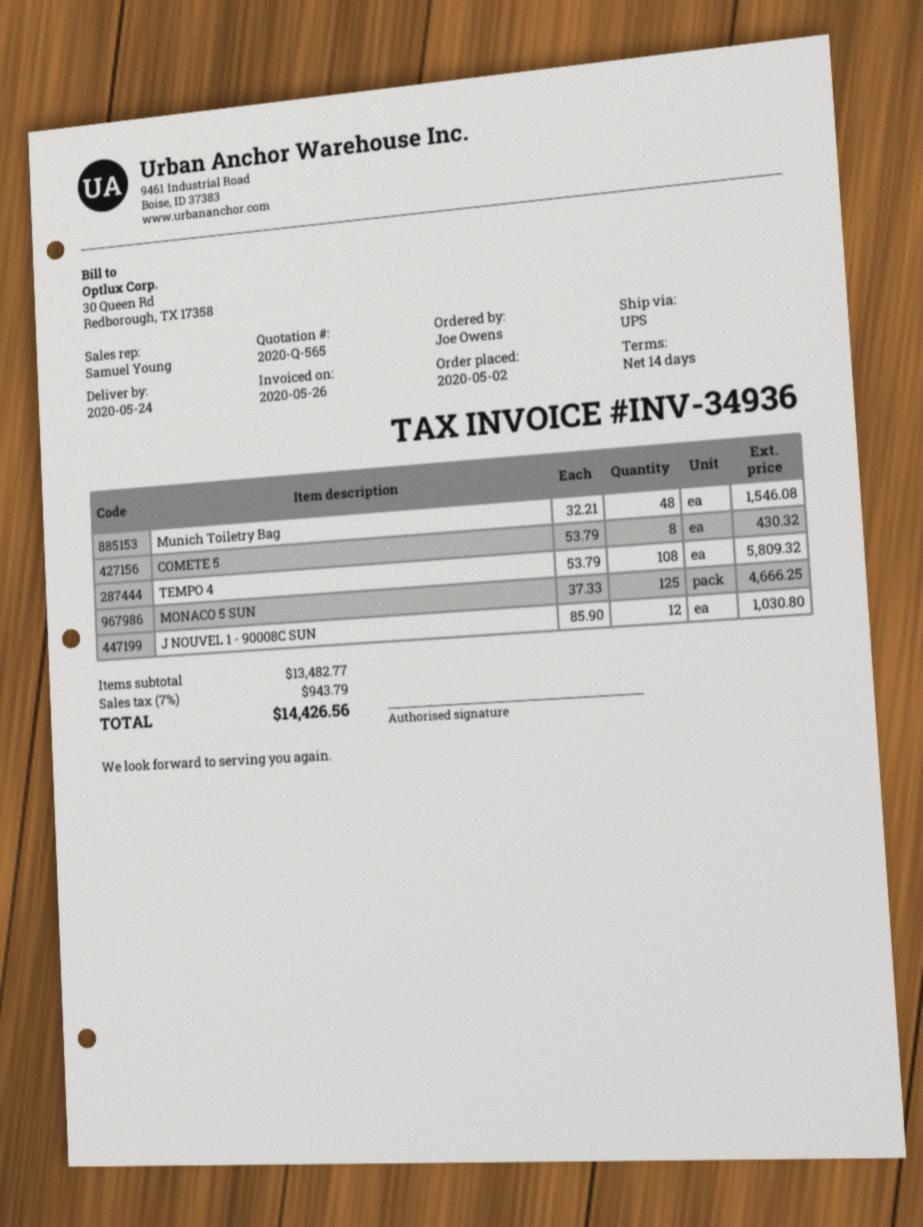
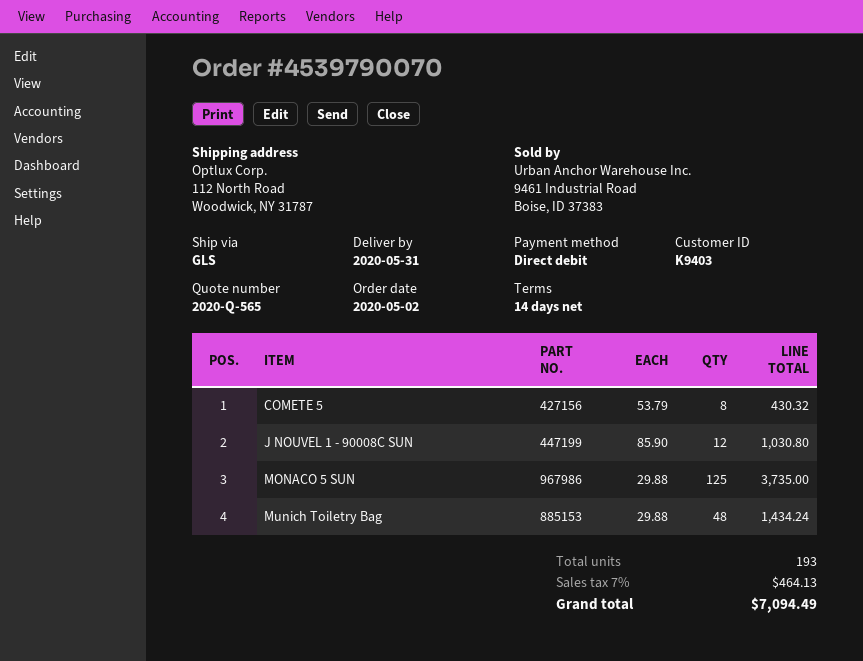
delivery date: 2020-05-24 -> 2020-05-31
shipping method: UPS -> GLS
Munich Toiletry Bag: 48 x 32.21 = 1546.08 -> 48 x 29.88 = 1434.24
TEMPO 4: 108 x 53.79 = 5809.32 -> none
MONACO 5 SUN: 125 x 37.33 = 4666.25 -> 125 x 29.88 = 3735.00
tax: 7% = 943.79 -> 7% = 464.13
total: 14426.56 -> 7094.49

